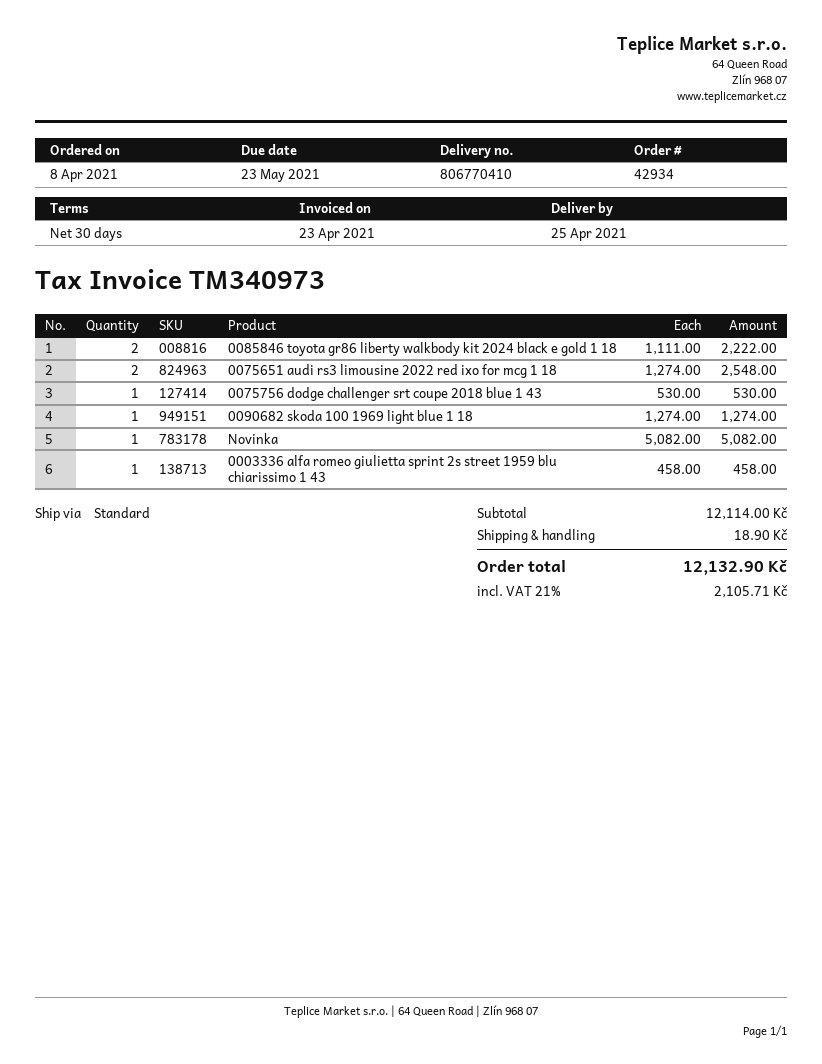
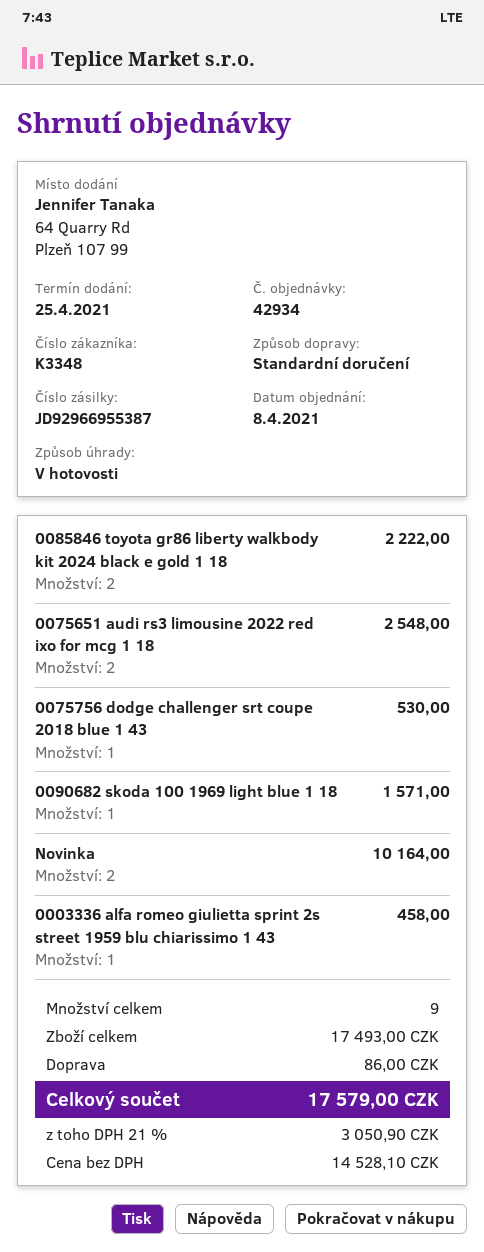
0090682 skoda 100 1969 light blue 1 18: 1 for 1274.00 -> 1 for 1571.00
Novinka: 1 for 5082.00 -> 2 for 10164.00
subtotal: 12114.00 -> 17493.00
shipping: 18.90 -> 86.00
tax: 21% = 2105.71 -> 21% = 3050.90
total: 12132.90 -> 17579.00

